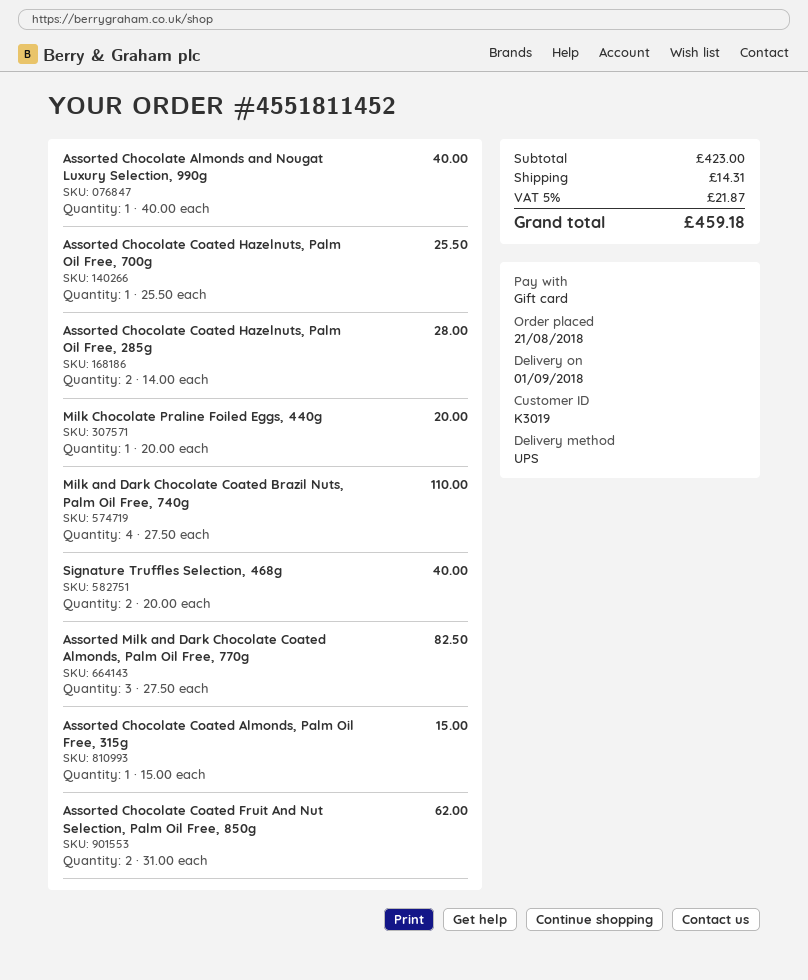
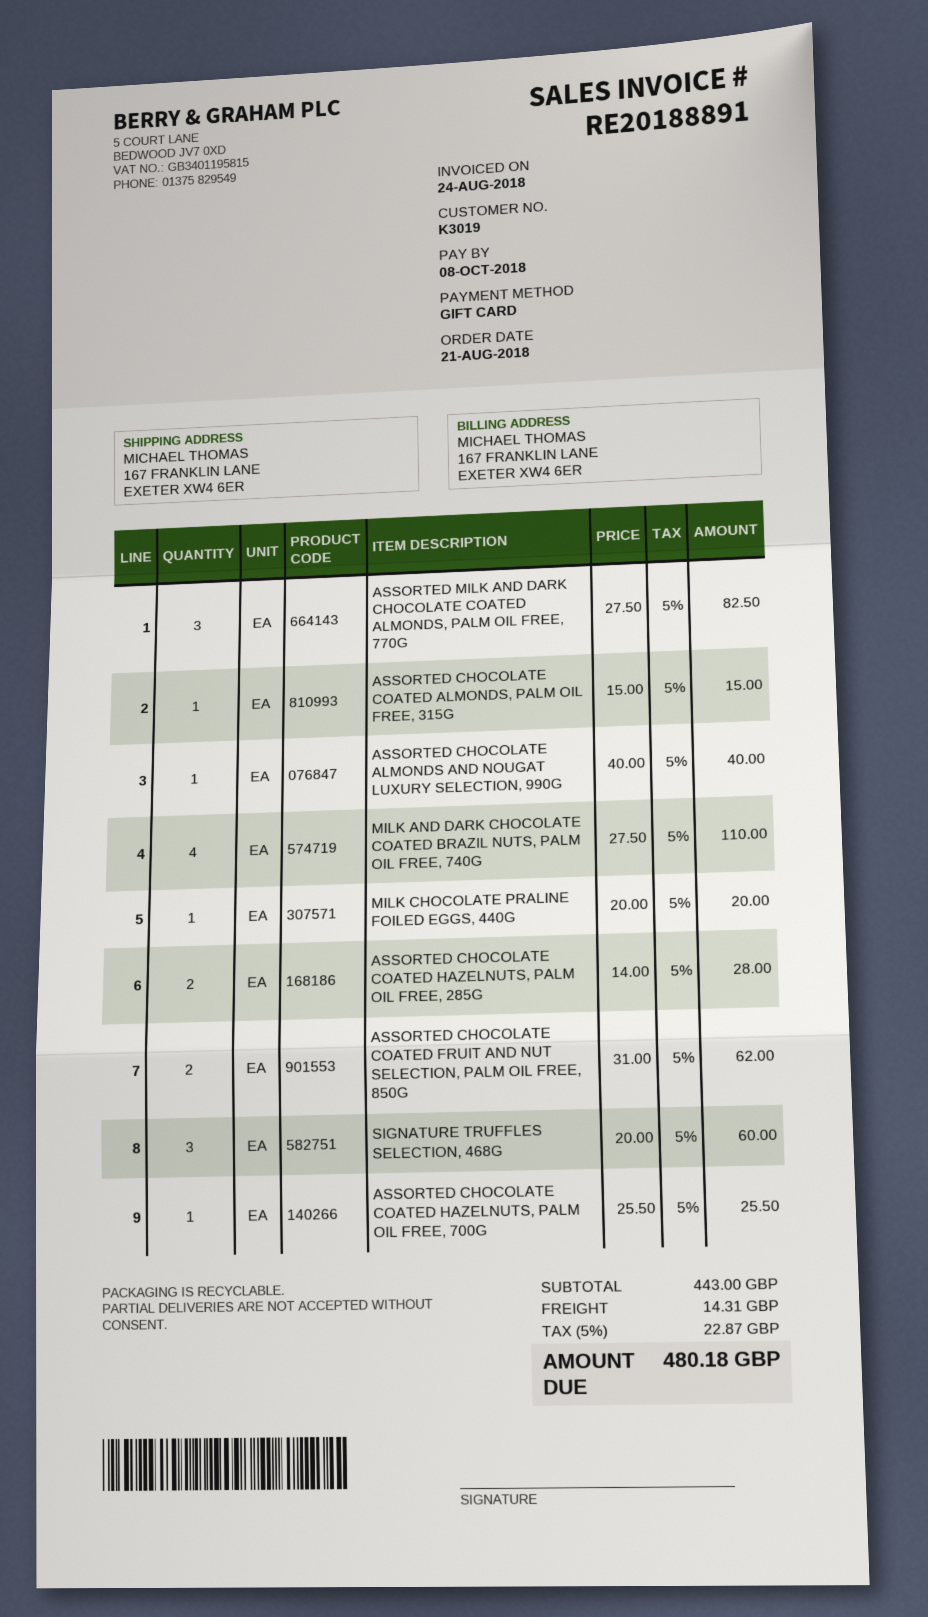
Signature Truffles Selection, 468g: 2 x 20.00 = 40.00 -> 3 x 20.00 = 60.00
subtotal: 423.00 -> 443.00
tax: 5% = 21.87 -> 5% = 22.87
total: 459.18 -> 480.18

